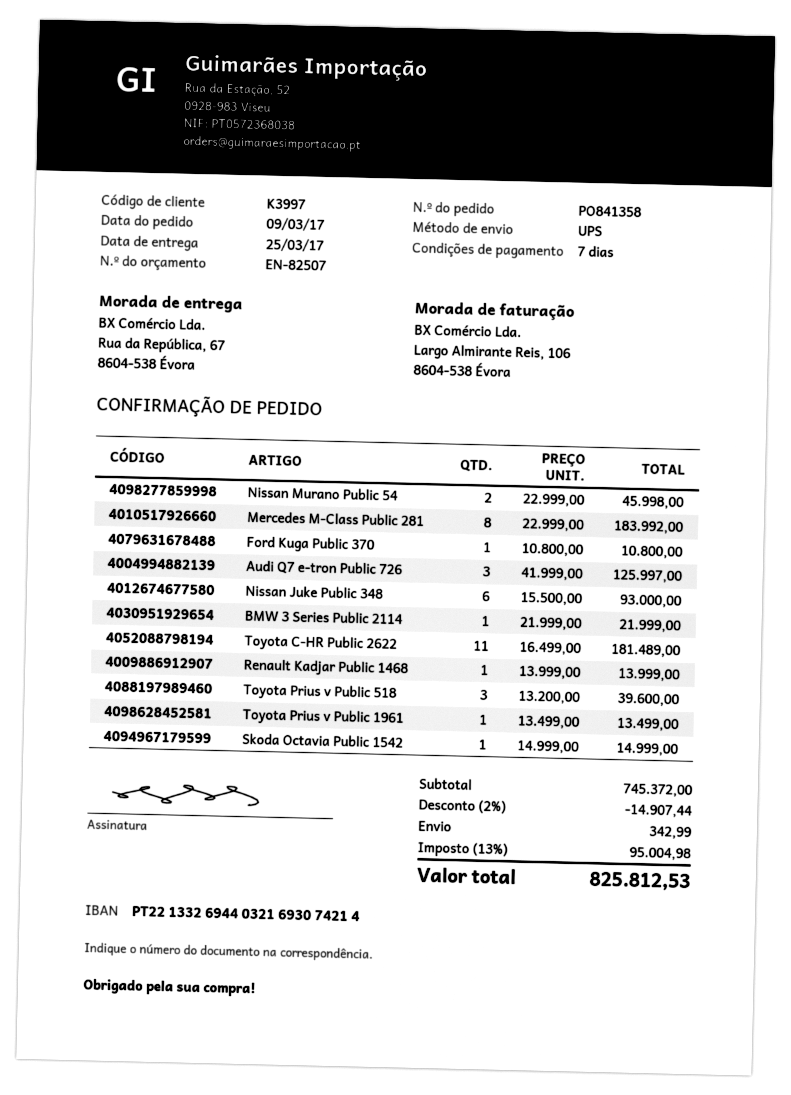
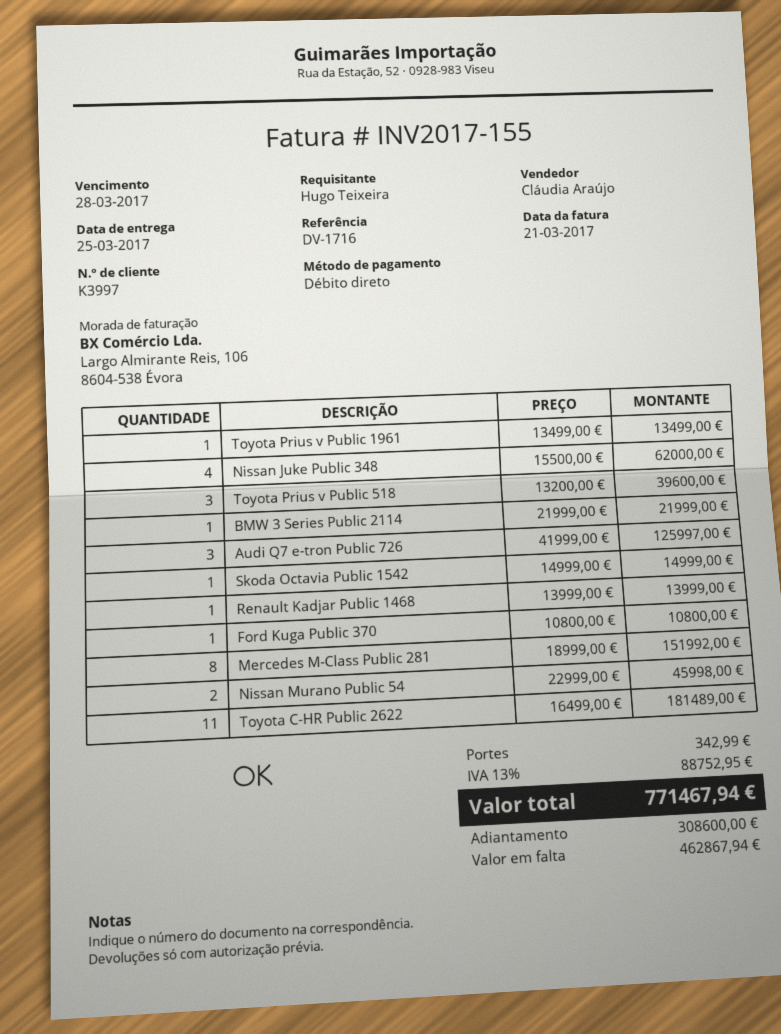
Mercedes M-Class Public 281: 8 x 22999.00 = 183992.00 -> 8 x 18999.00 = 151992.00
Nissan Juke Public 348: 6 x 15500.00 = 93000.00 -> 4 x 15500.00 = 62000.00
discount: 2% = 14907.44 -> none
tax: 13% = 95004.98 -> 13% = 88752.95
total: 825812.53 -> 771467.94

